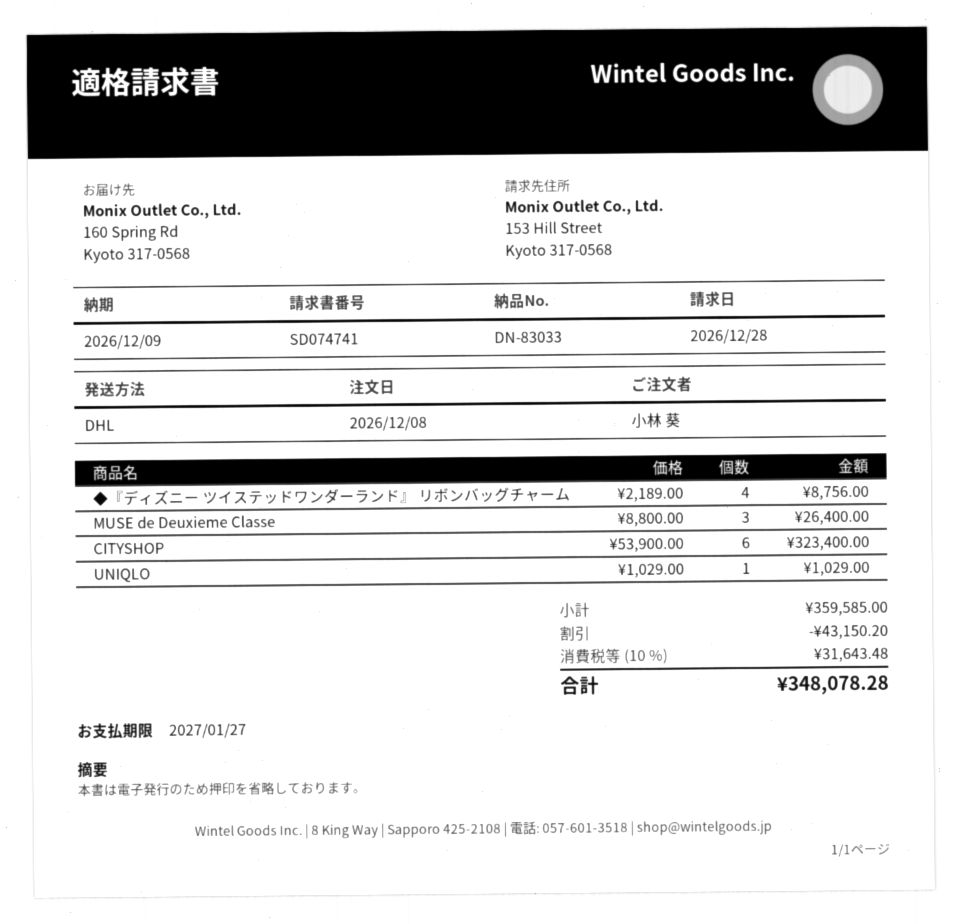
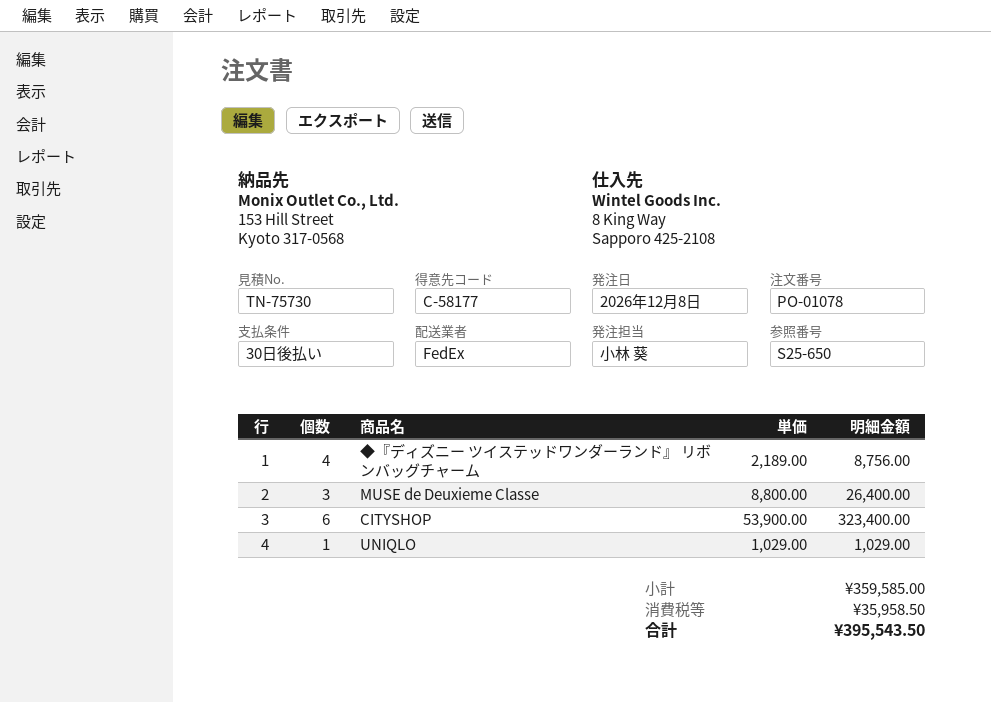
shipping method: DHL -> FedEx
ship to: 160 Spring Rd, Kyoto 317-0568 -> 153 Hill Street, Kyoto 317-0568
discount: 43150.20 -> none
tax: 31643.48 -> 35958.50
total: 348078.28 -> 395543.50

